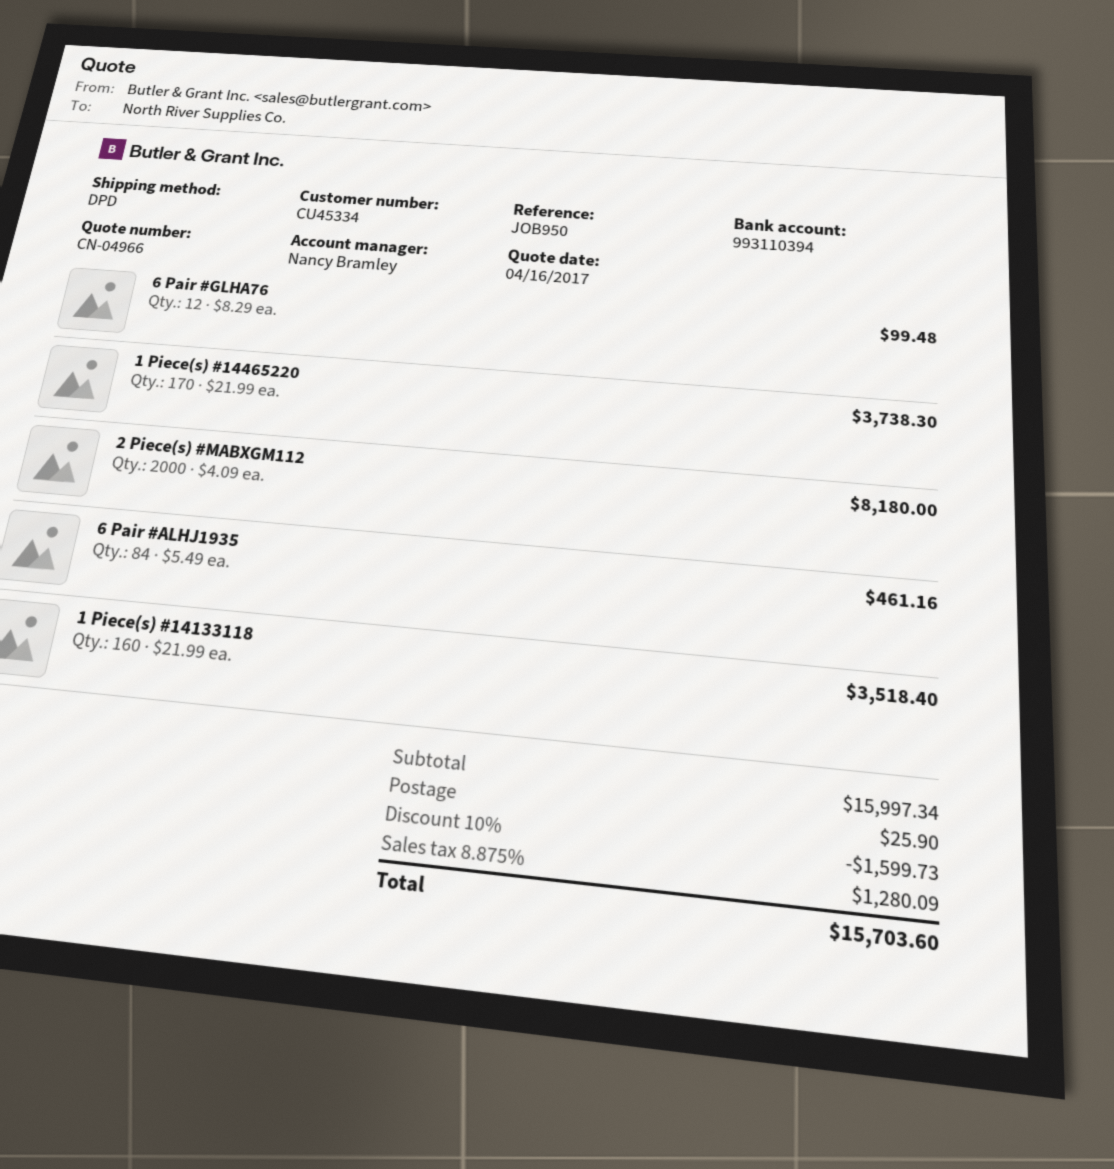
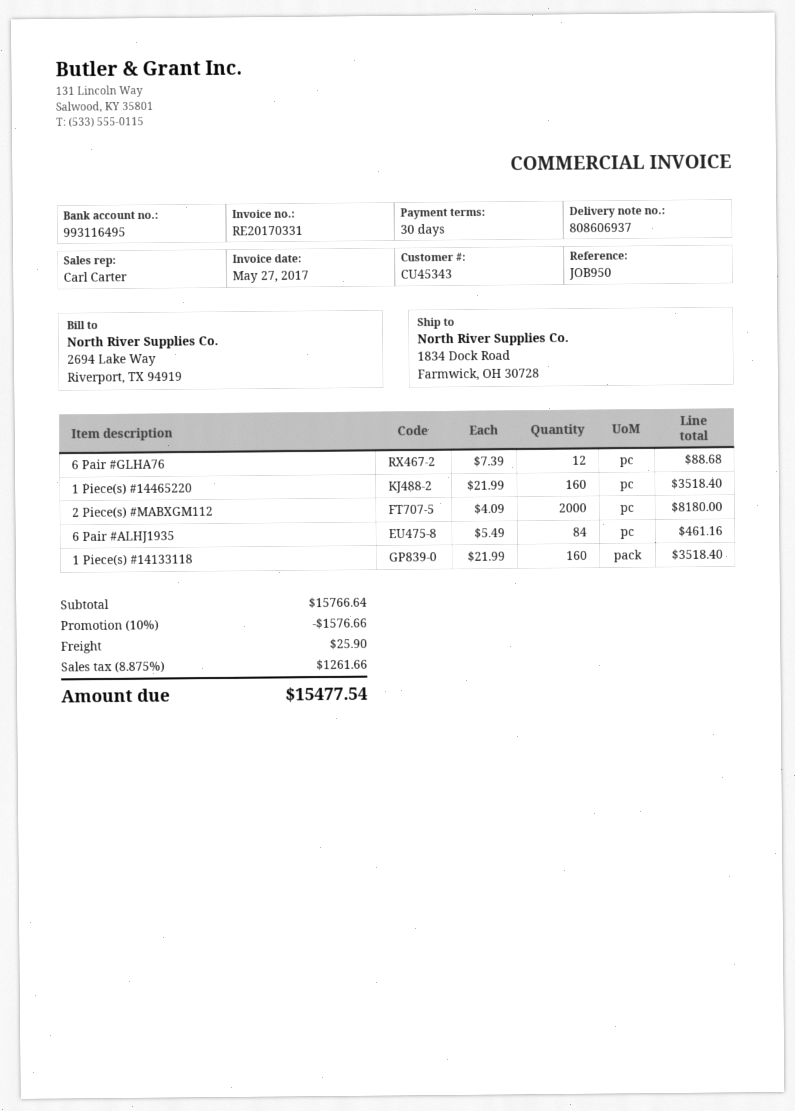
customer number: CU45334 -> CU45343
sales rep: Nancy Bramley -> Carl Carter
bank account: 993110394 -> 993116495
6 Pair #GLHA76: 12 x 8.29 = 99.48 -> 12 x 7.39 = 88.68
1 Piece(s) #14465220: 170 x 21.99 = 3738.30 -> 160 x 21.99 = 3518.40
subtotal: 15997.34 -> 15766.64
discount: 10% = 1599.73 -> 10% = 1576.66
tax: 8.875% = 1280.09 -> 8.875% = 1261.66
total: 15703.60 -> 15477.54

